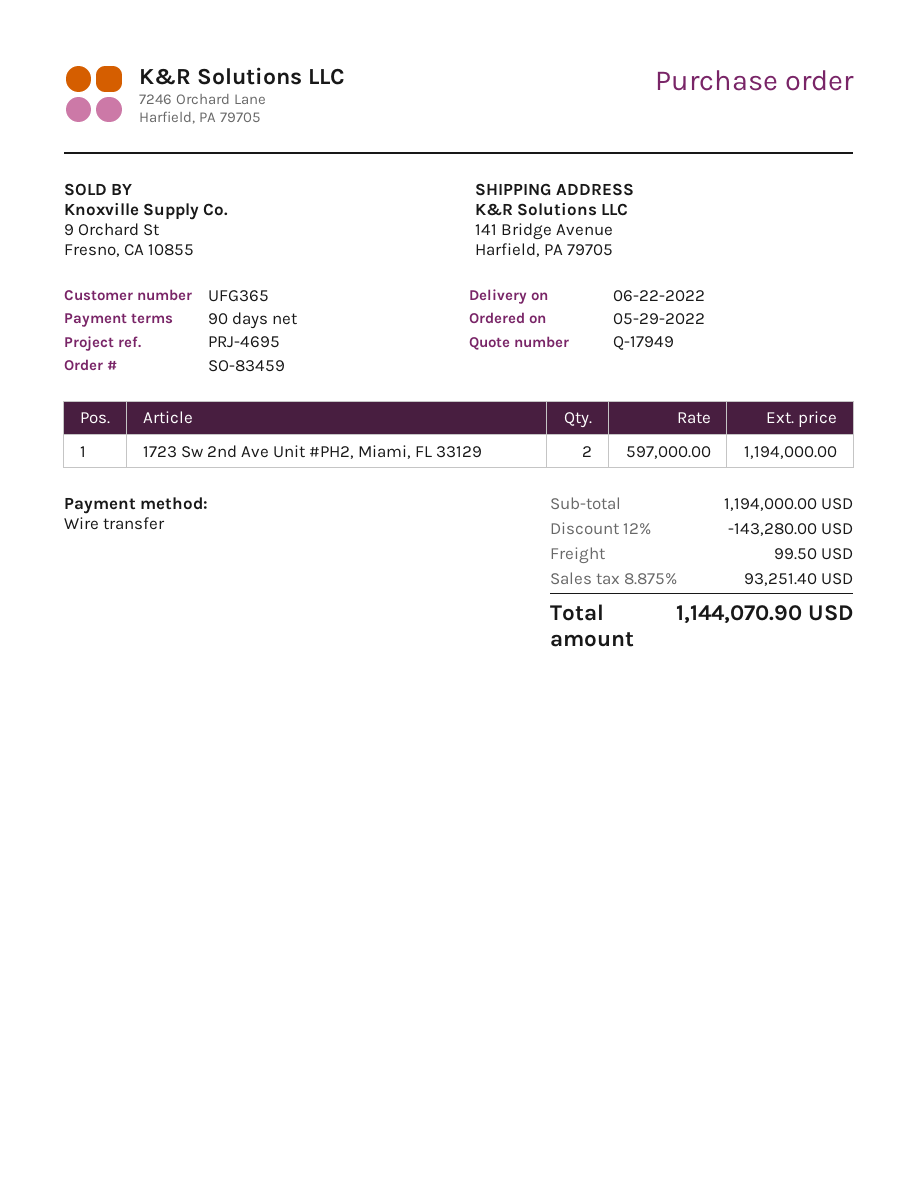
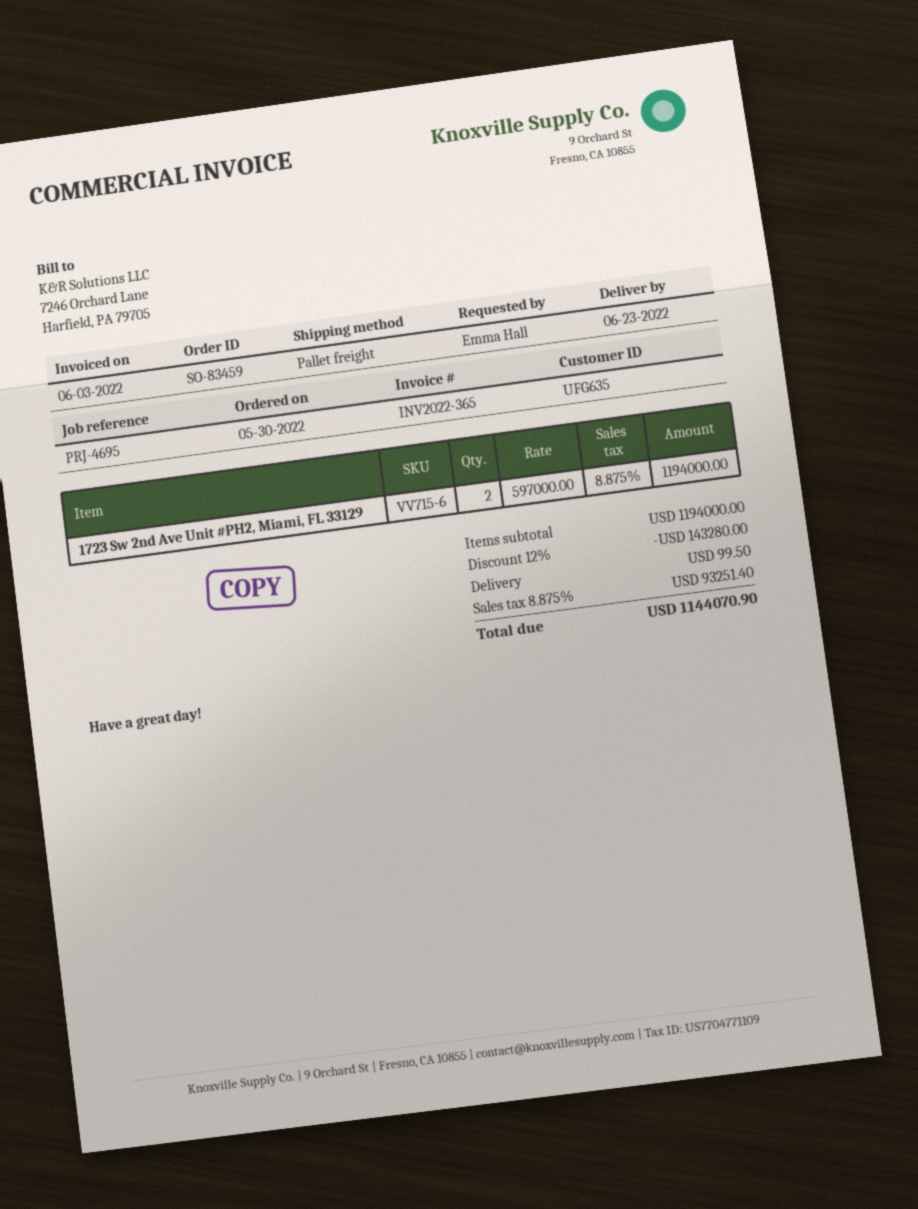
order date: 2022-05-29 -> 2022-05-30
delivery date: 2022-06-22 -> 2022-06-23
customer number: UFG365 -> UFG635

